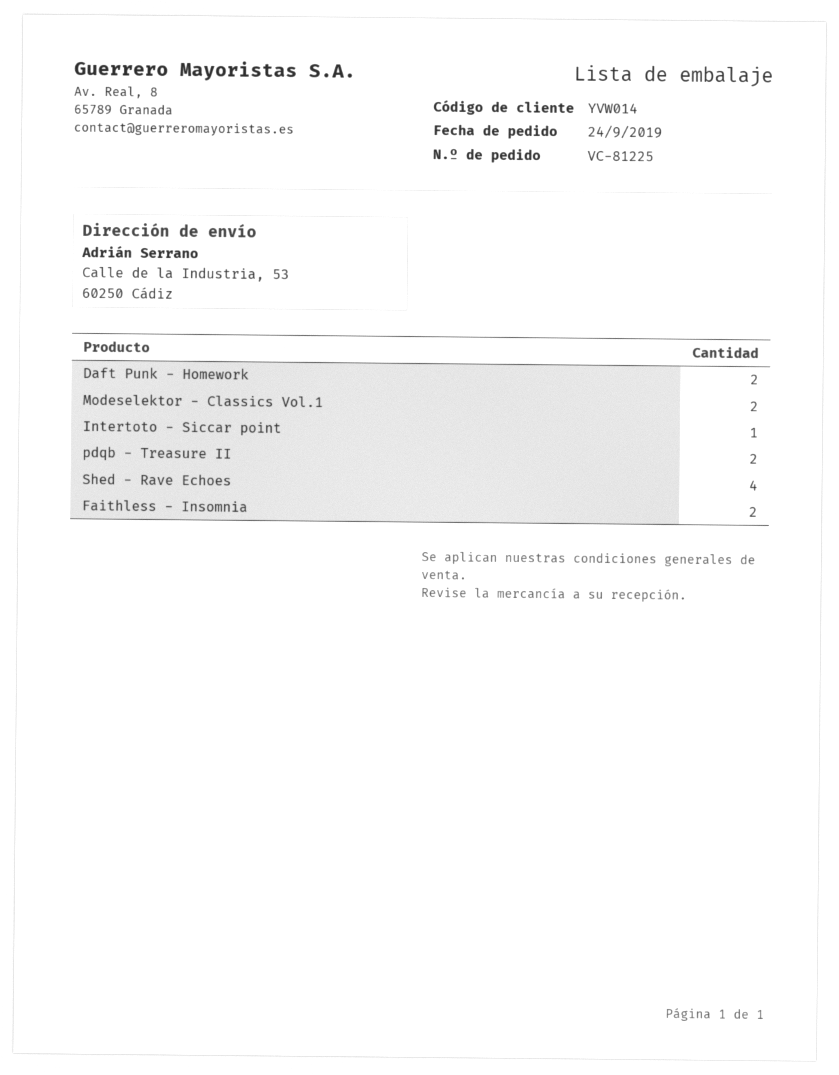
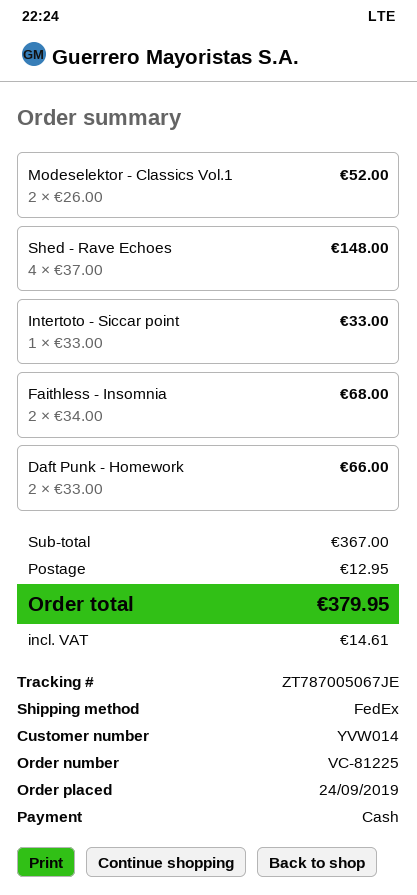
pdqb - Treasure II: 2 -> none

